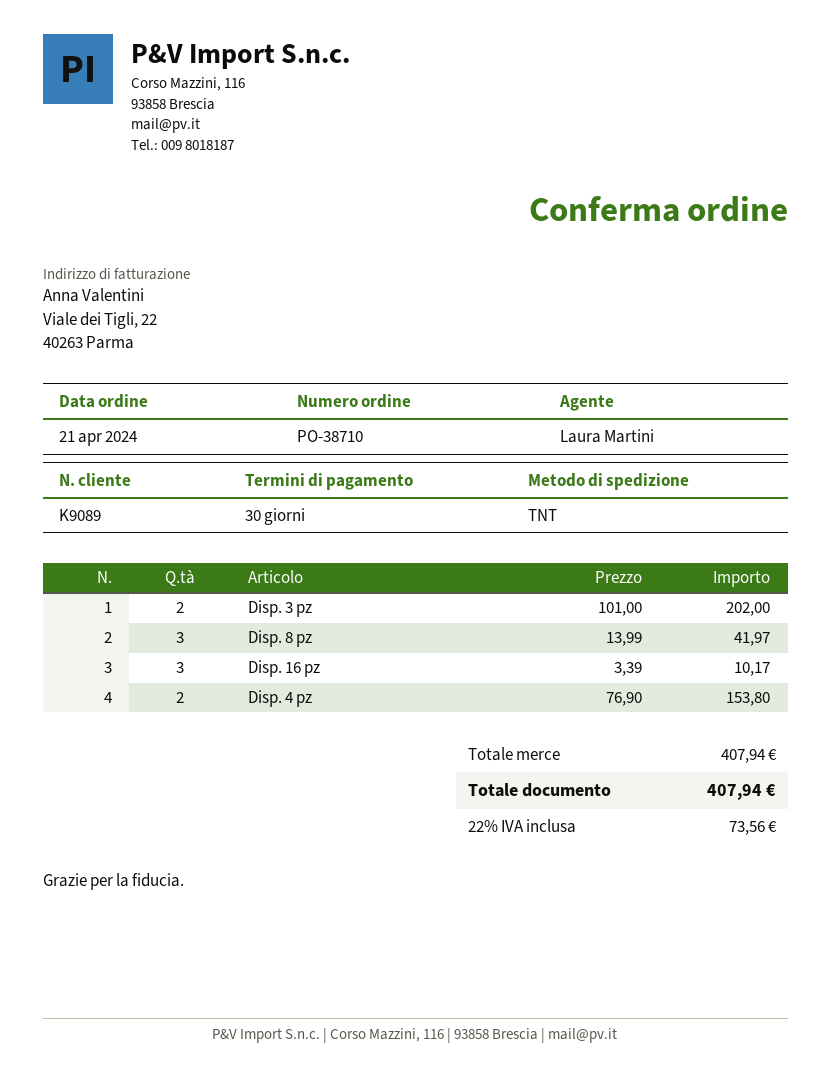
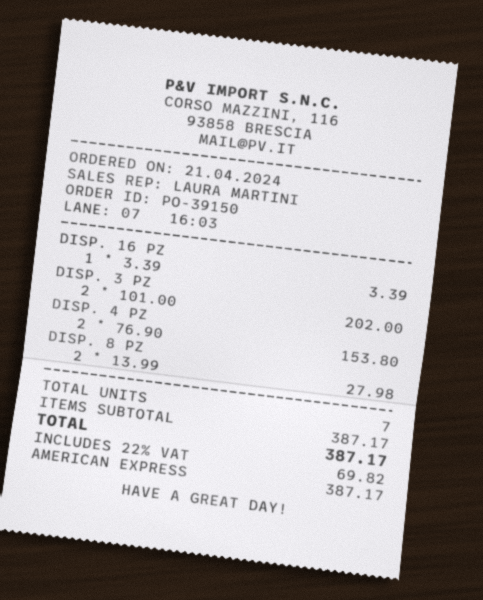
order number: PO-38710 -> PO-39150
Disp. 8 pz: 3 x 13.99 = 41.97 -> 2 x 13.99 = 27.98
Disp. 16 pz: 3 x 3.39 = 10.17 -> 1 x 3.39 = 3.39
subtotal: 407.94 -> 387.17
tax: 22% = 73.56 -> 22% = 69.82
total: 407.94 -> 387.17

